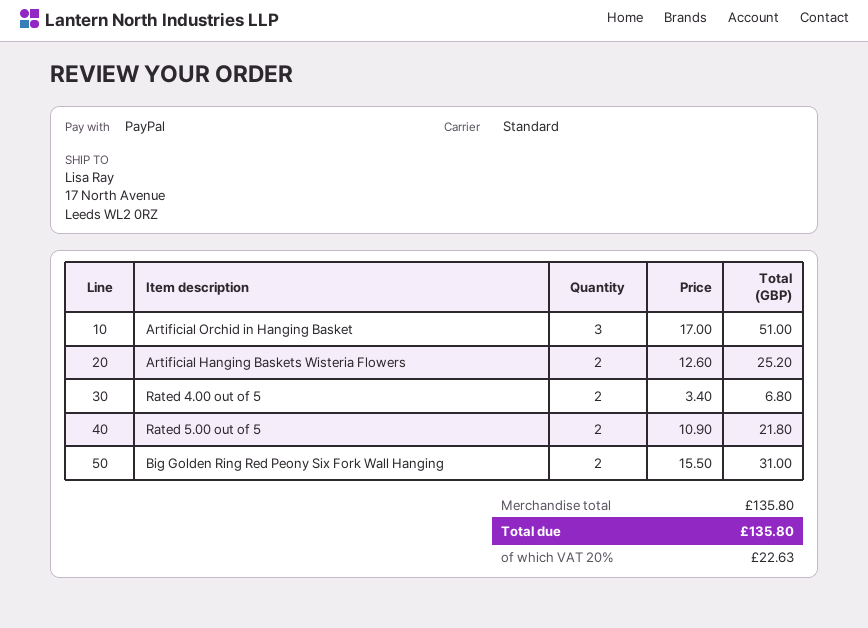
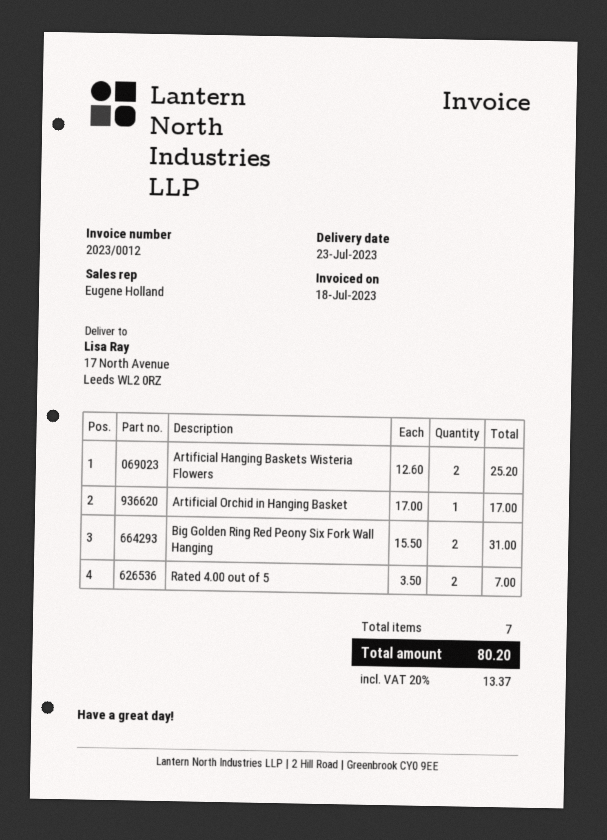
Artificial Orchid in Hanging Basket: 3 x 17.00 = 51.00 -> 1 x 17.00 = 17.00
Rated 4.00 out of 5: 2 x 3.40 = 6.80 -> 2 x 3.50 = 7.00
Rated 5.00 out of 5: 2 x 10.90 = 21.80 -> none
tax: 20% = 22.63 -> 20% = 13.37
total: 135.80 -> 80.20

